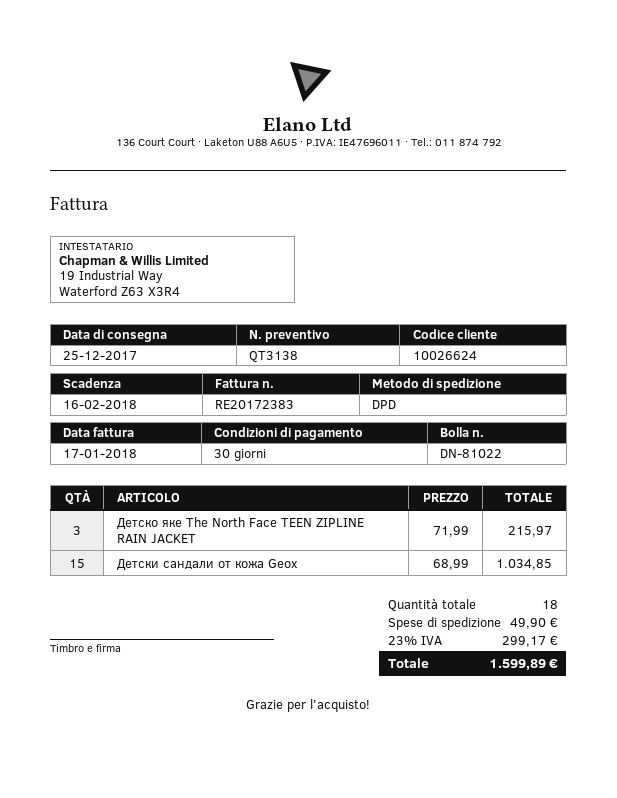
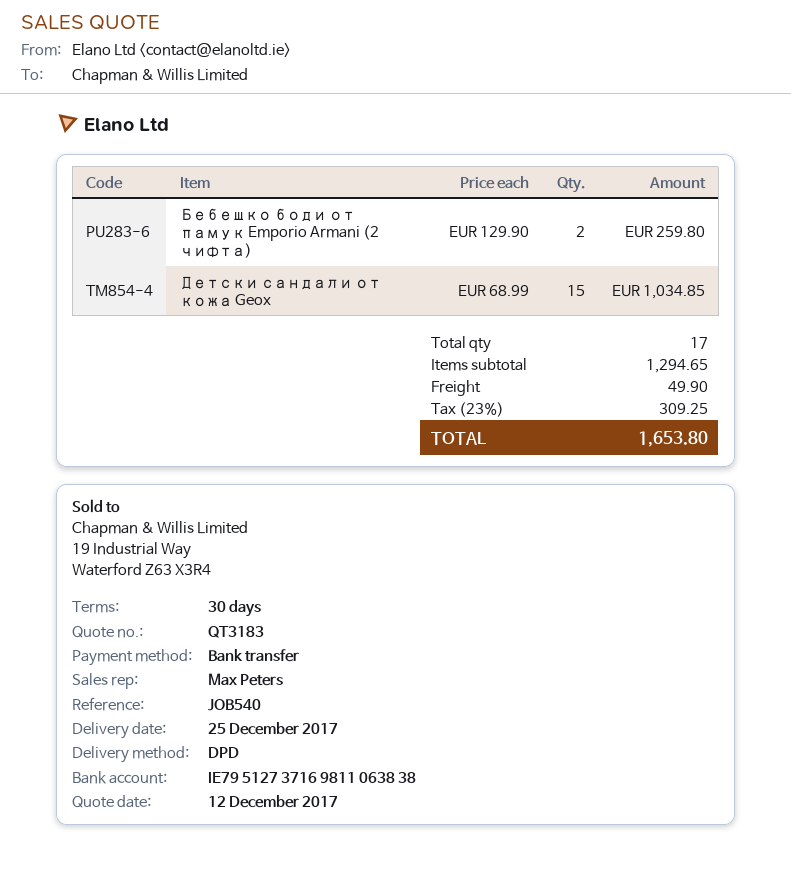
quote number: QT3138 -> QT3183
Детско яке The North Face TEEN ZIPLINE RAIN JACKET: 3 x 71.99 = 215.97 -> none
Бебешко боди от памук Emporio Armani (2 чифта): none -> 2 x 129.90 = 259.80
total quantity: 18 -> 17
tax: 23% = 299.17 -> 23% = 309.25
total: 1599.89 -> 1653.80

